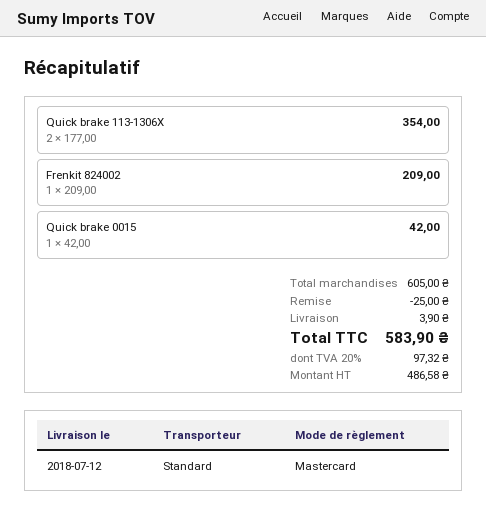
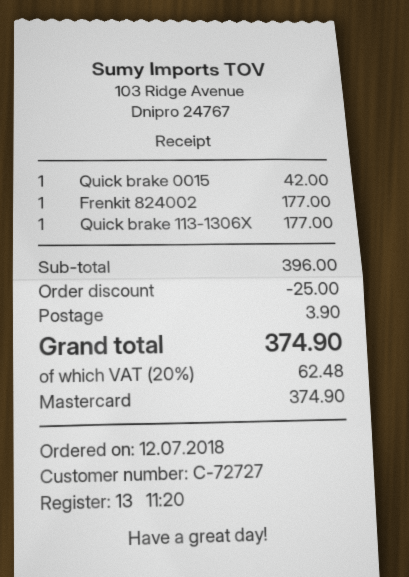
Quick brake 113-1306X: 2 for 354.00 -> 1 for 177.00
Frenkit 824002: 1 for 209.00 -> 1 for 177.00
subtotal: 605.00 -> 396.00
tax: 20% = 97.32 -> 20% = 62.48
total: 583.90 -> 374.90

